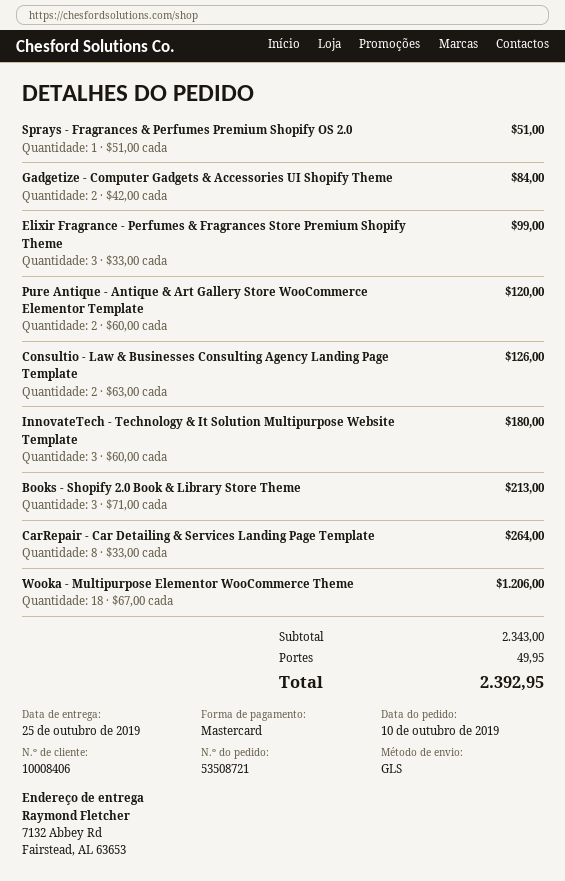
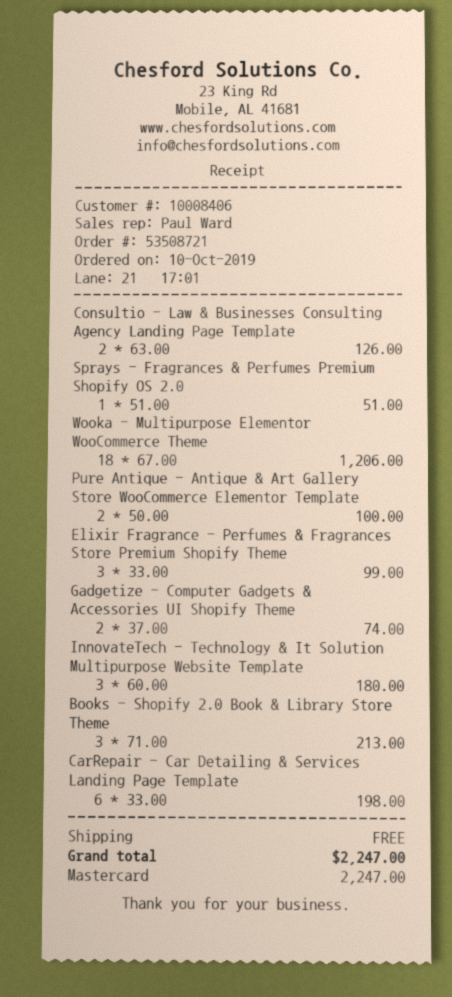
Gadgetize - Computer Gadgets & Accessories UI Shopify Theme: 2 x 42.00 = 84.00 -> 2 x 37.00 = 74.00
Pure Antique - Antique & Art Gallery Store WooCommerce Elementor Template: 2 x 60.00 = 120.00 -> 2 x 50.00 = 100.00
CarRepair - Car Detailing & Services Landing Page Template: 8 x 33.00 = 264.00 -> 6 x 33.00 = 198.00
shipping: 49.95 -> 0.00
total: 2392.95 -> 2247.00

